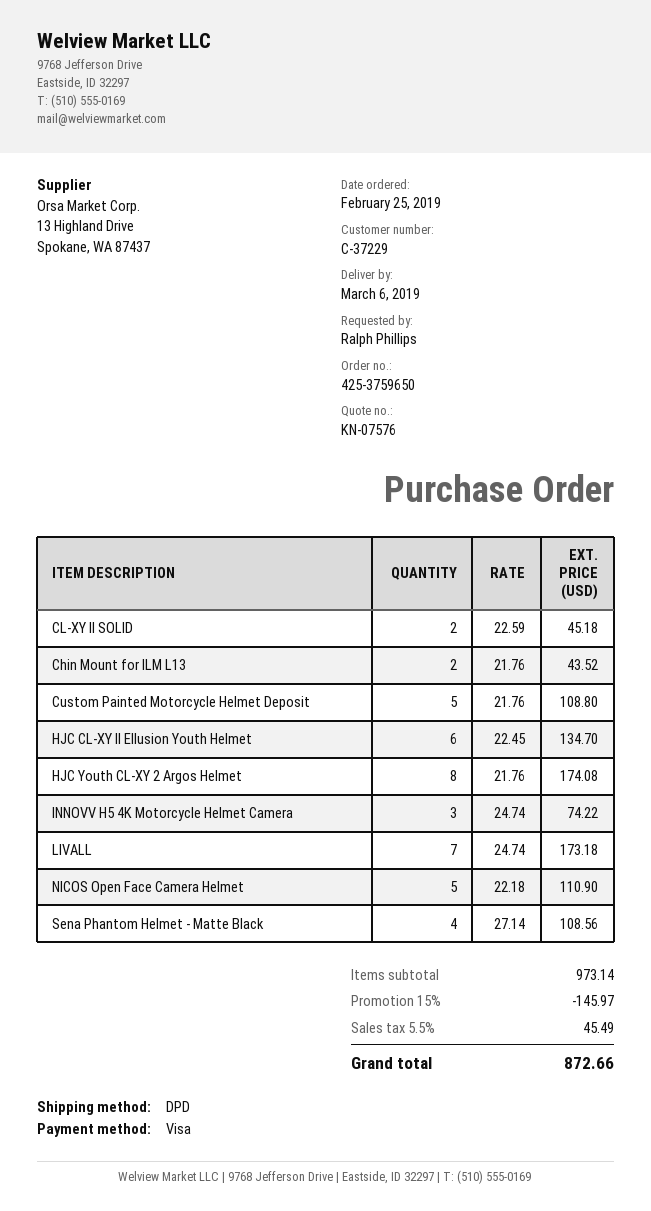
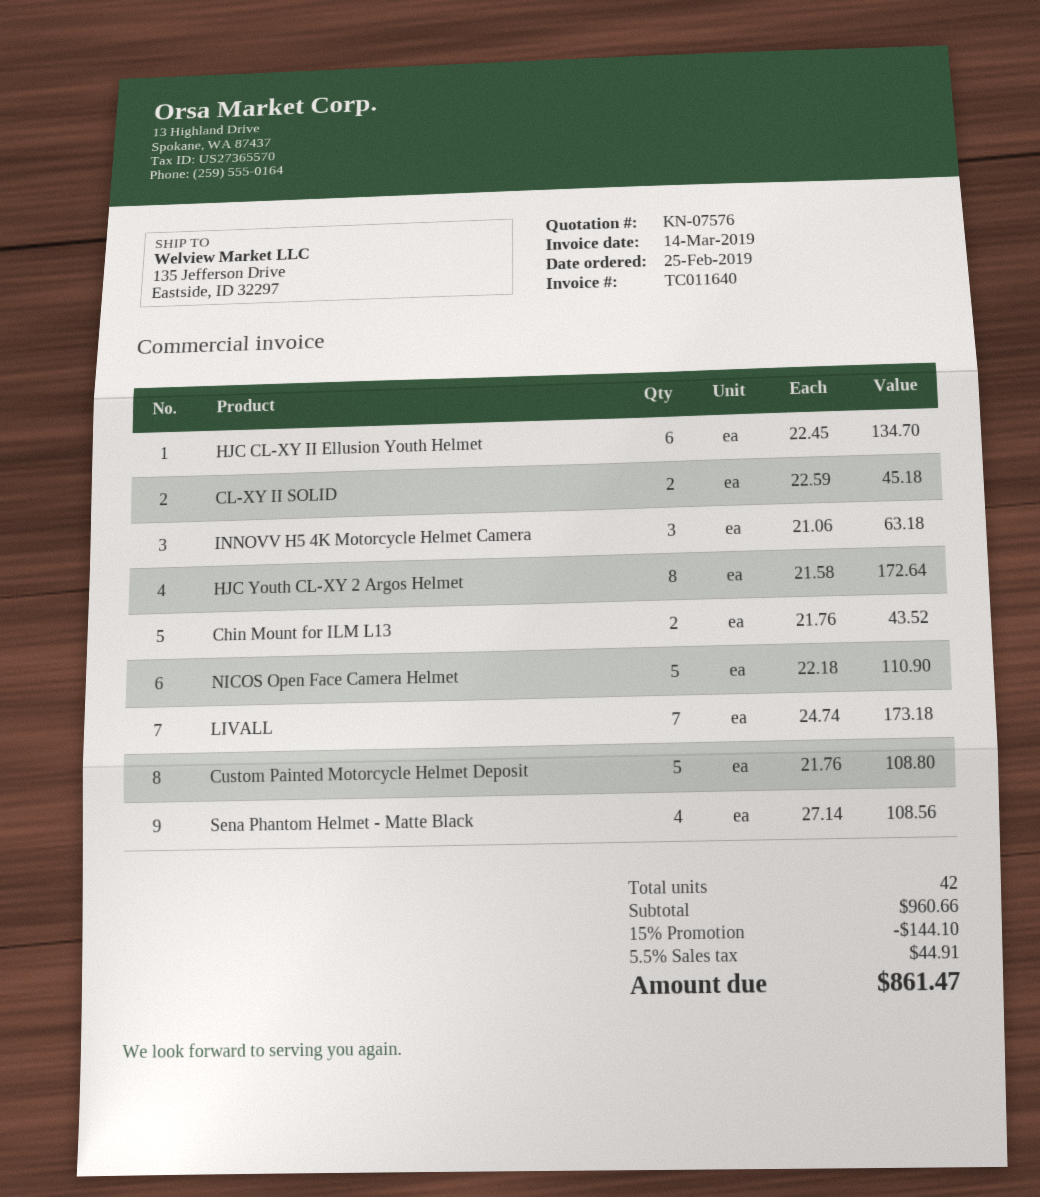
HJC Youth CL-XY 2 Argos Helmet: 8 x 21.76 = 174.08 -> 8 x 21.58 = 172.64
INNOVV H5 4K Motorcycle Helmet Camera: 3 x 24.74 = 74.22 -> 3 x 21.06 = 63.18
subtotal: 973.14 -> 960.66
discount: 15% = 145.97 -> 15% = 144.10
tax: 5.5% = 45.49 -> 5.5% = 44.91
total: 872.66 -> 861.47

